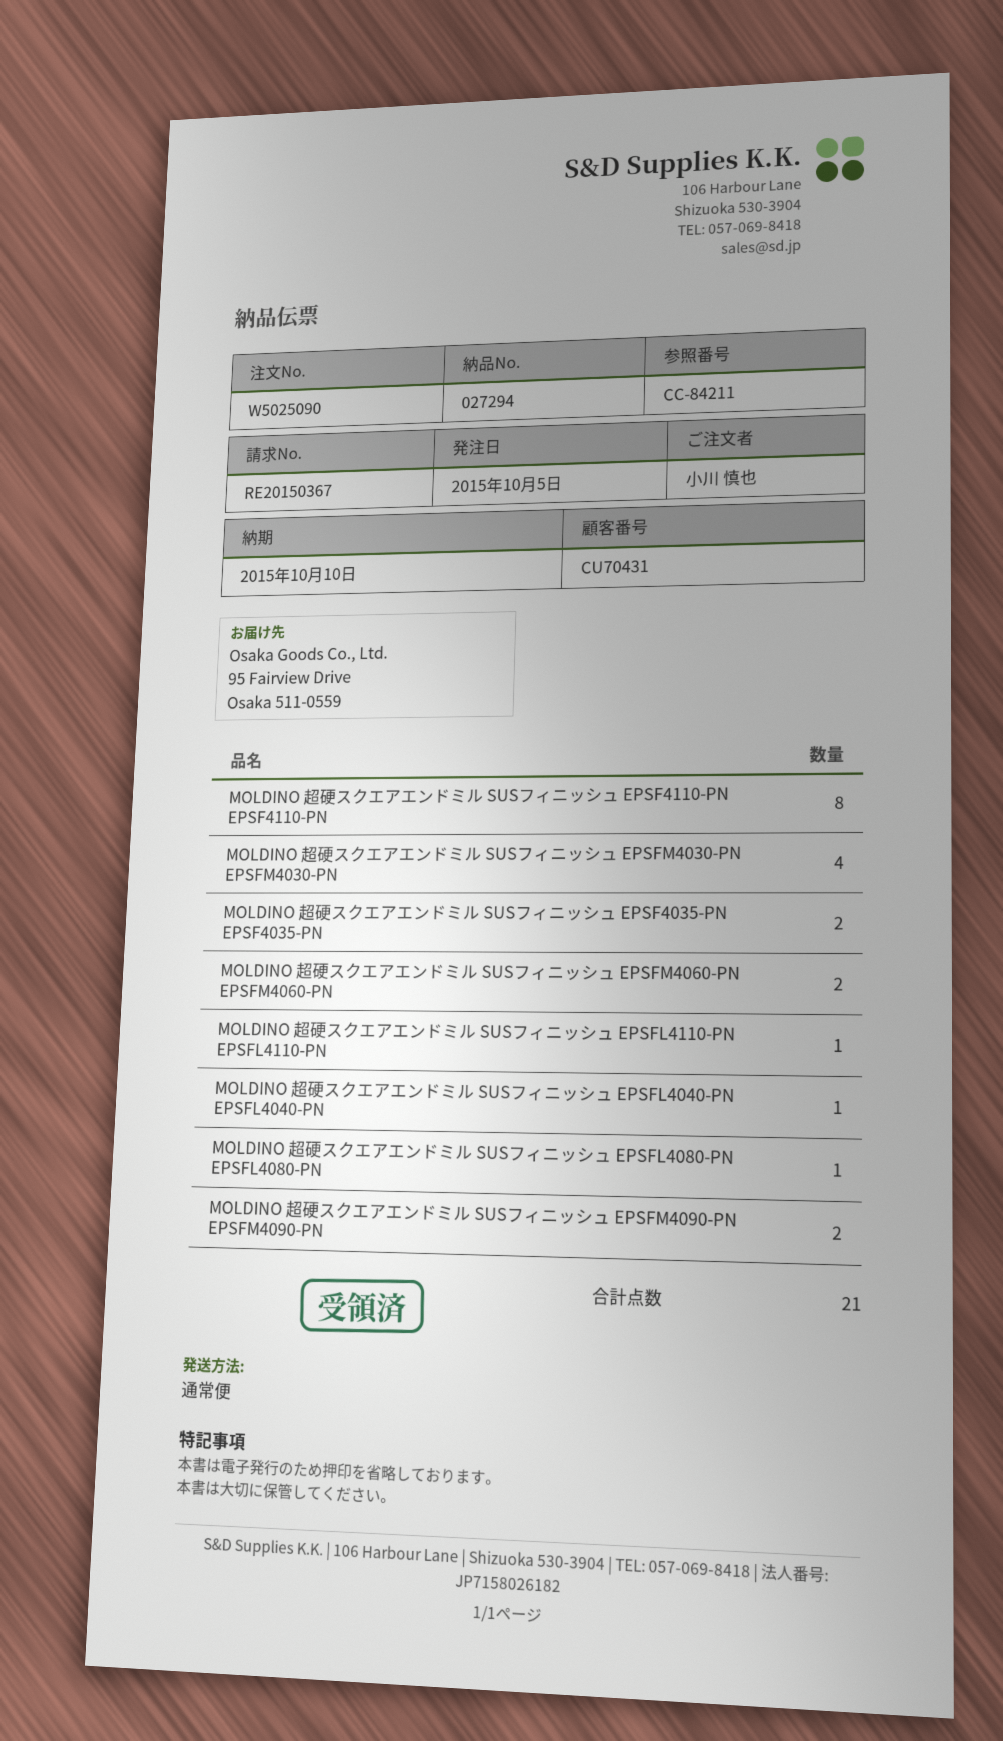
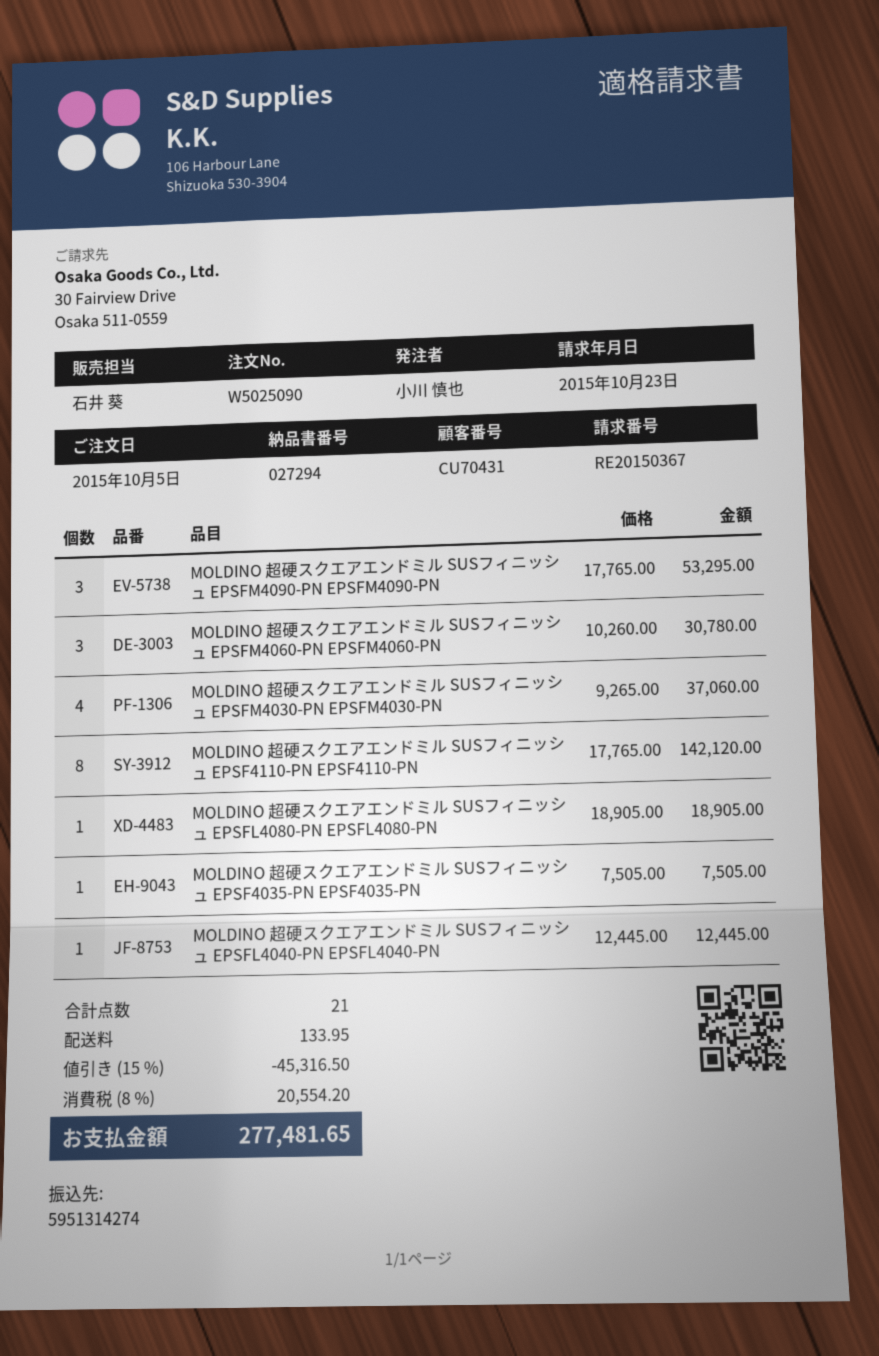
MOLDINO 超硬スクエアエンドミル SUSフィニッシュ EPSF4035-PN EPSF4035-PN: 2 -> 1
MOLDINO 超硬スクエアエンドミル SUSフィニッシュ EPSFM4060-PN EPSFM4060-PN: 2 -> 3
MOLDINO 超硬スクエアエンドミル SUSフィニッシュ EPSFL4110-PN EPSFL4110-PN: 1 -> none
MOLDINO 超硬スクエアエンドミル SUSフィニッシュ EPSFM4090-PN EPSFM4090-PN: 2 -> 3

